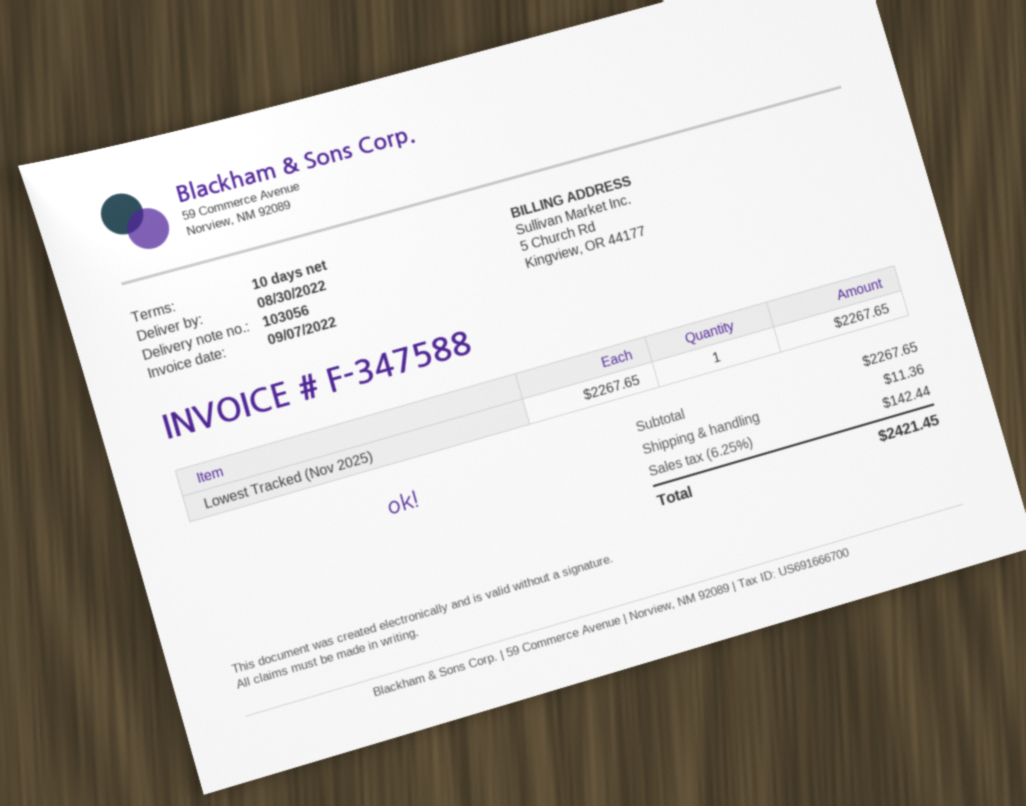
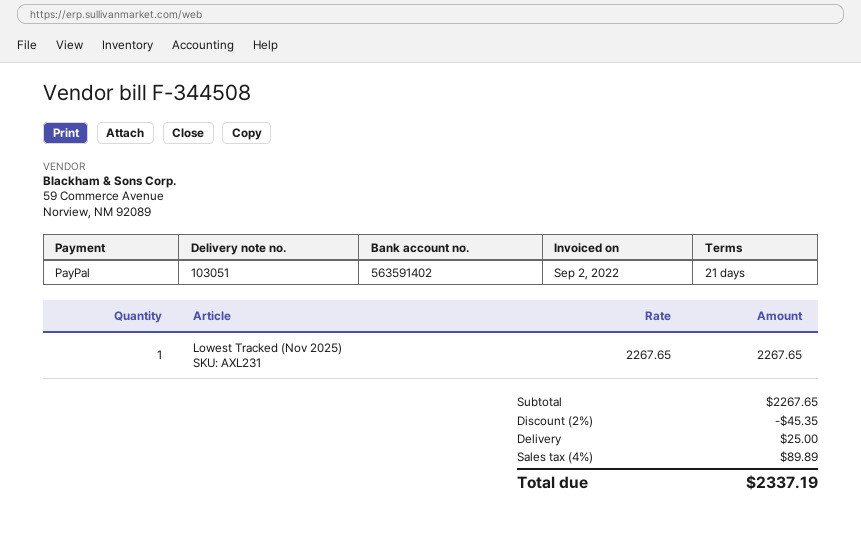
delivery note number: 103056 -> 103051
invoice number: F-347588 -> F-344508
invoice date: 2022-09-07 -> 2022-09-02
payment terms: 10 days -> 21 days
discount: none -> 2% = 45.35
shipping: 11.36 -> 25.00
tax: 6.25% = 142.44 -> 4% = 89.89
total: 2421.45 -> 2337.19

